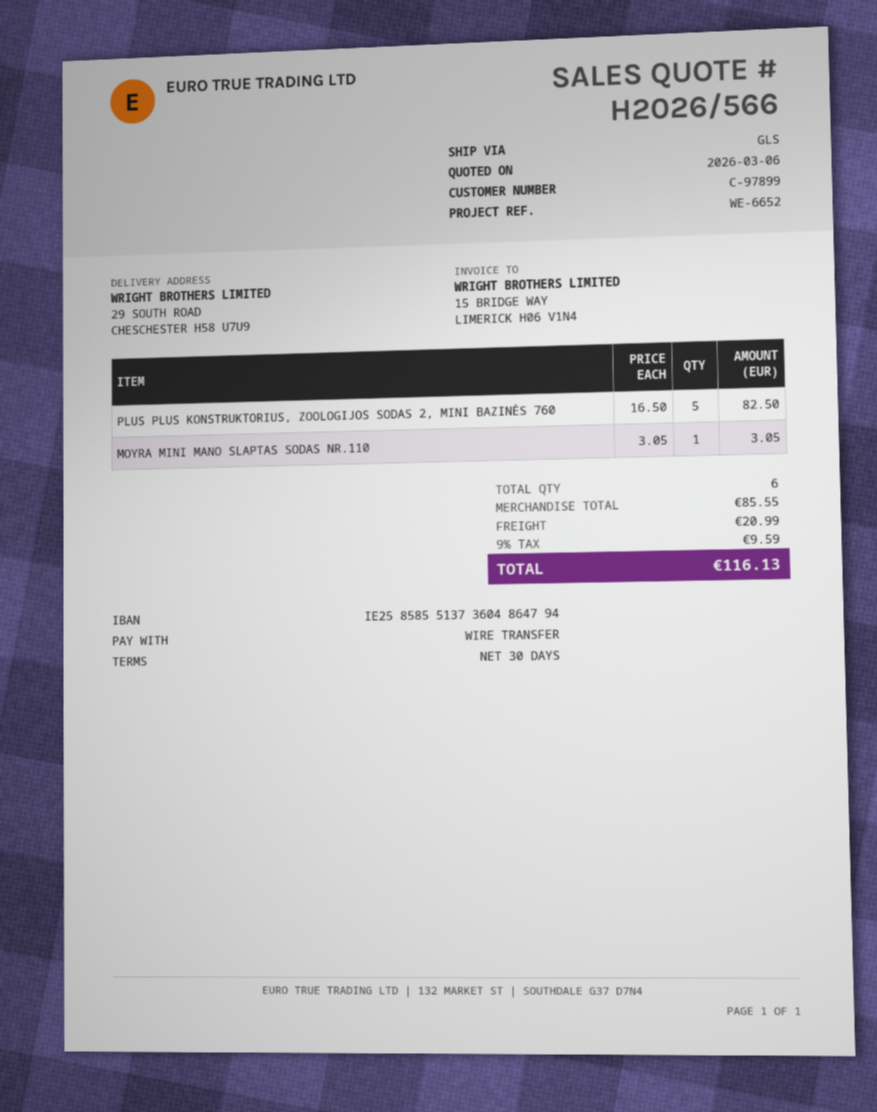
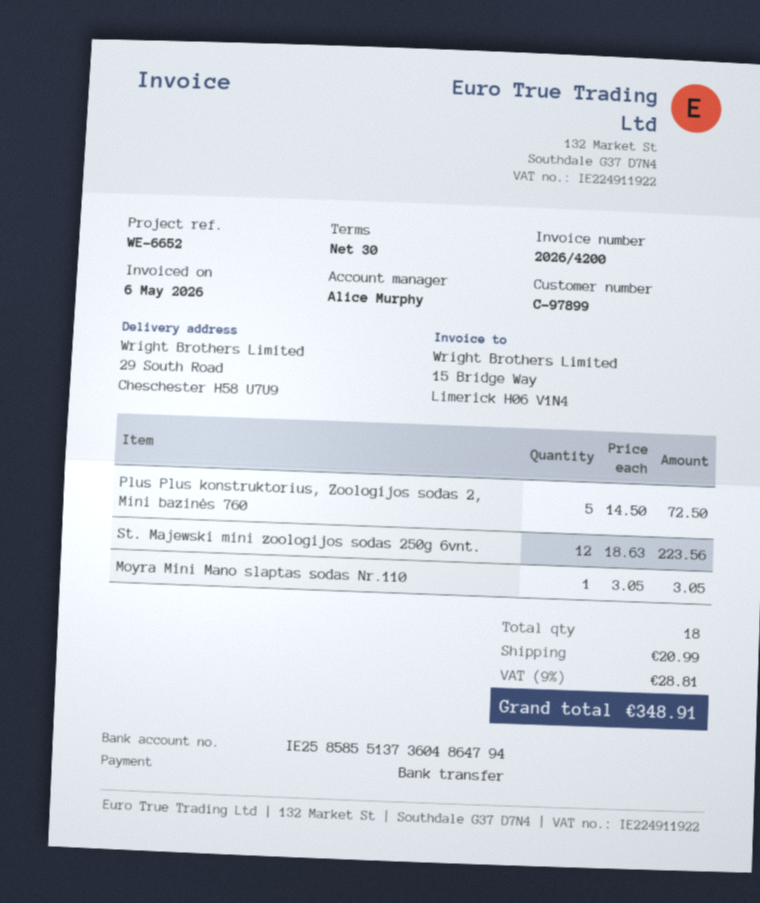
PLUS PLUS KONSTRUKTORIUS, ZOOLOGIJOS SODAS 2, MINI BAZINĖS 760: 5 x 16.50 = 82.50 -> 5 x 14.50 = 72.50
St. Majewski mini zoologijos sodas 250g 6vnt.: none -> 12 x 18.63 = 223.56
total quantity: 6 -> 18
tax: 9% = 9.59 -> 9% = 28.81
total: 116.13 -> 348.91

